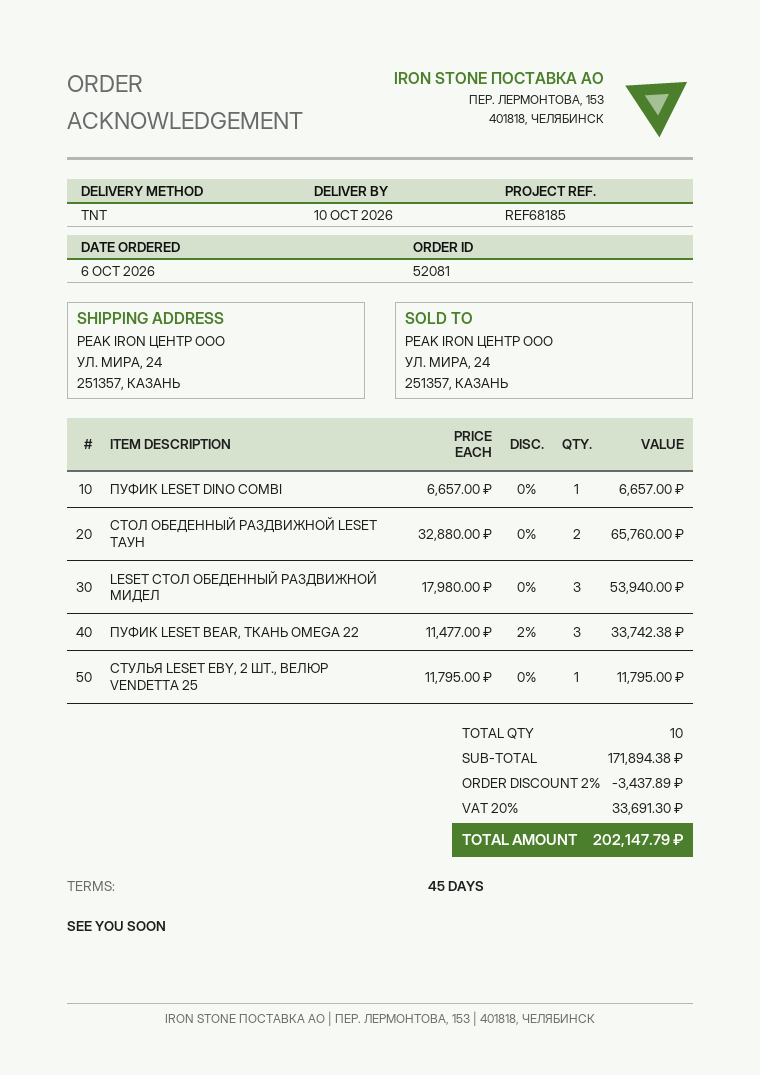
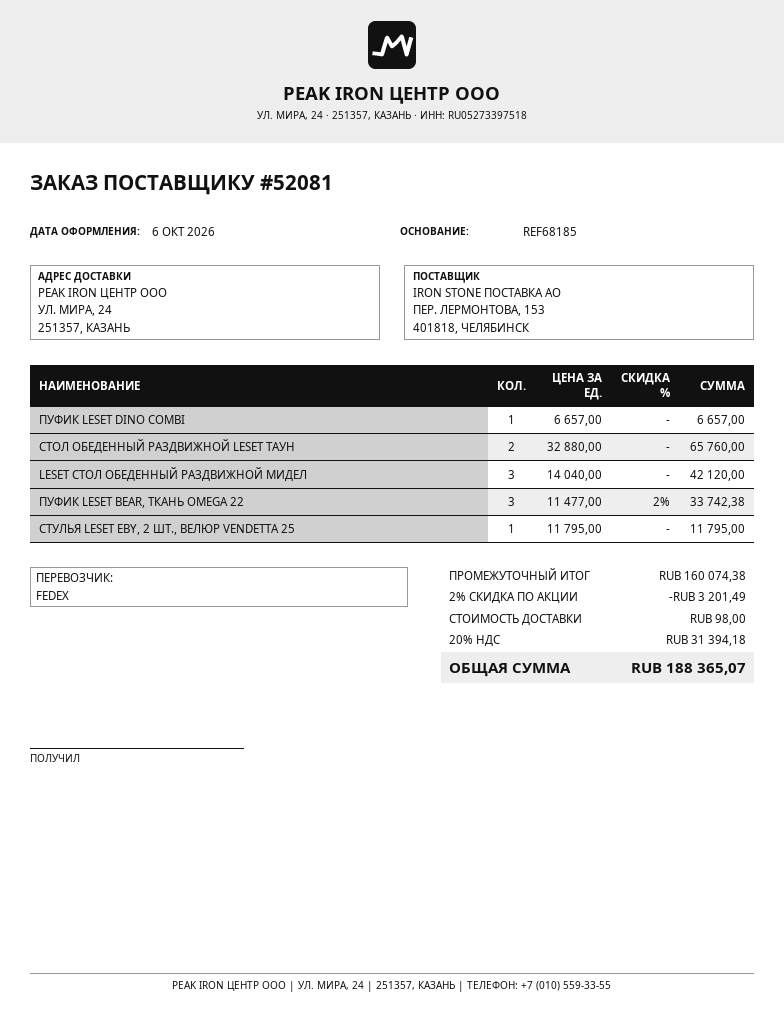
shipping method: TNT -> FedEx
LESET СТОЛ ОБЕДЕННЫЙ РАЗДВИЖНОЙ МИДЕЛ: 3 x 17980.00 = 53940.00 -> 3 x 14040.00 = 42120.00
subtotal: 171894.38 -> 160074.38
discount: 2% = 3437.89 -> 2% = 3201.49
shipping: none -> 98.00
tax: 20% = 33691.30 -> 20% = 31394.18
total: 202147.79 -> 188365.07

